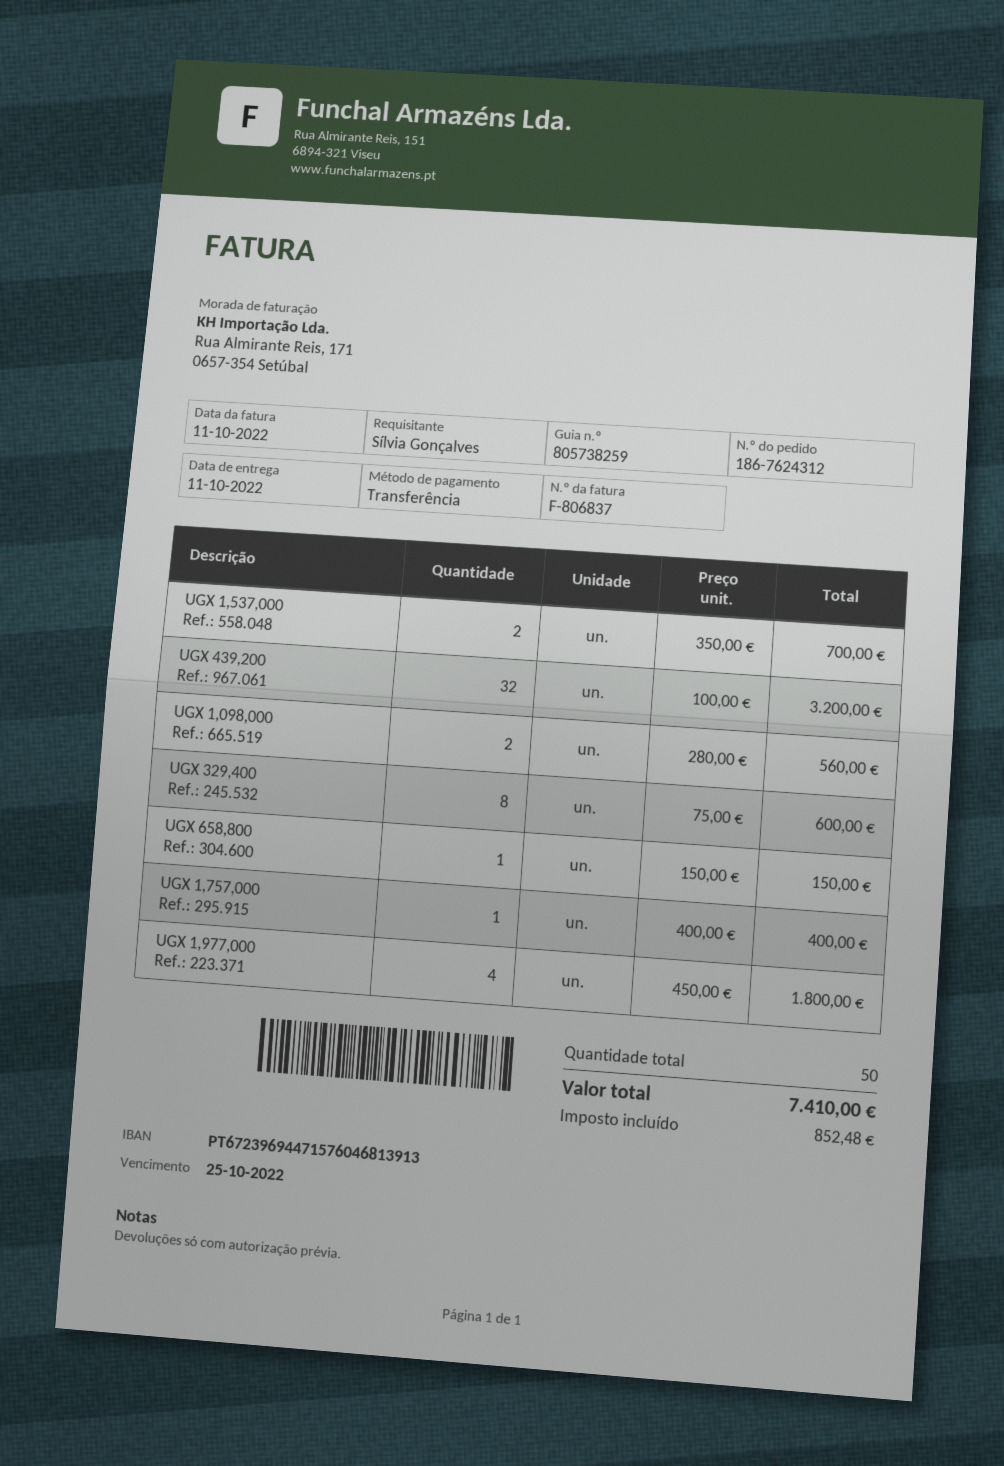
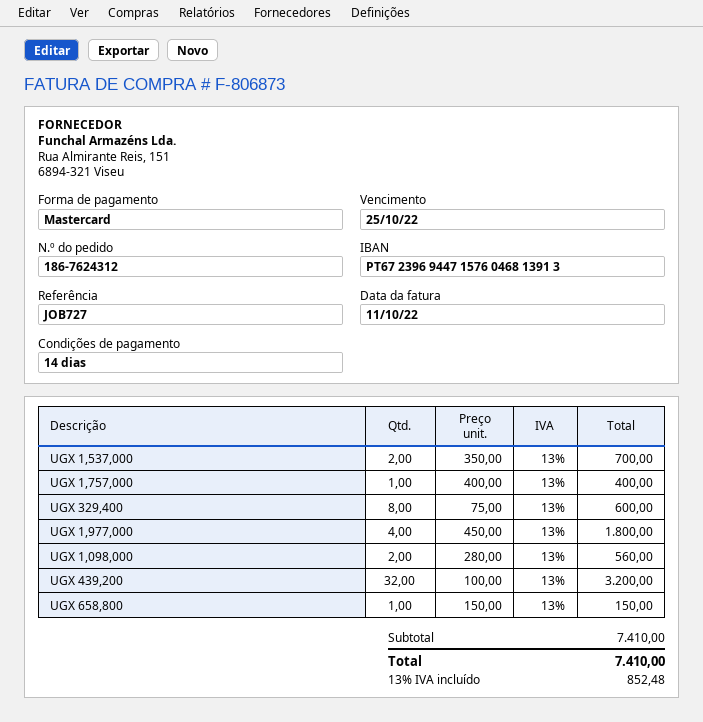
invoice number: F-806837 -> F-806873
payment method: bank transfer -> Mastercard

